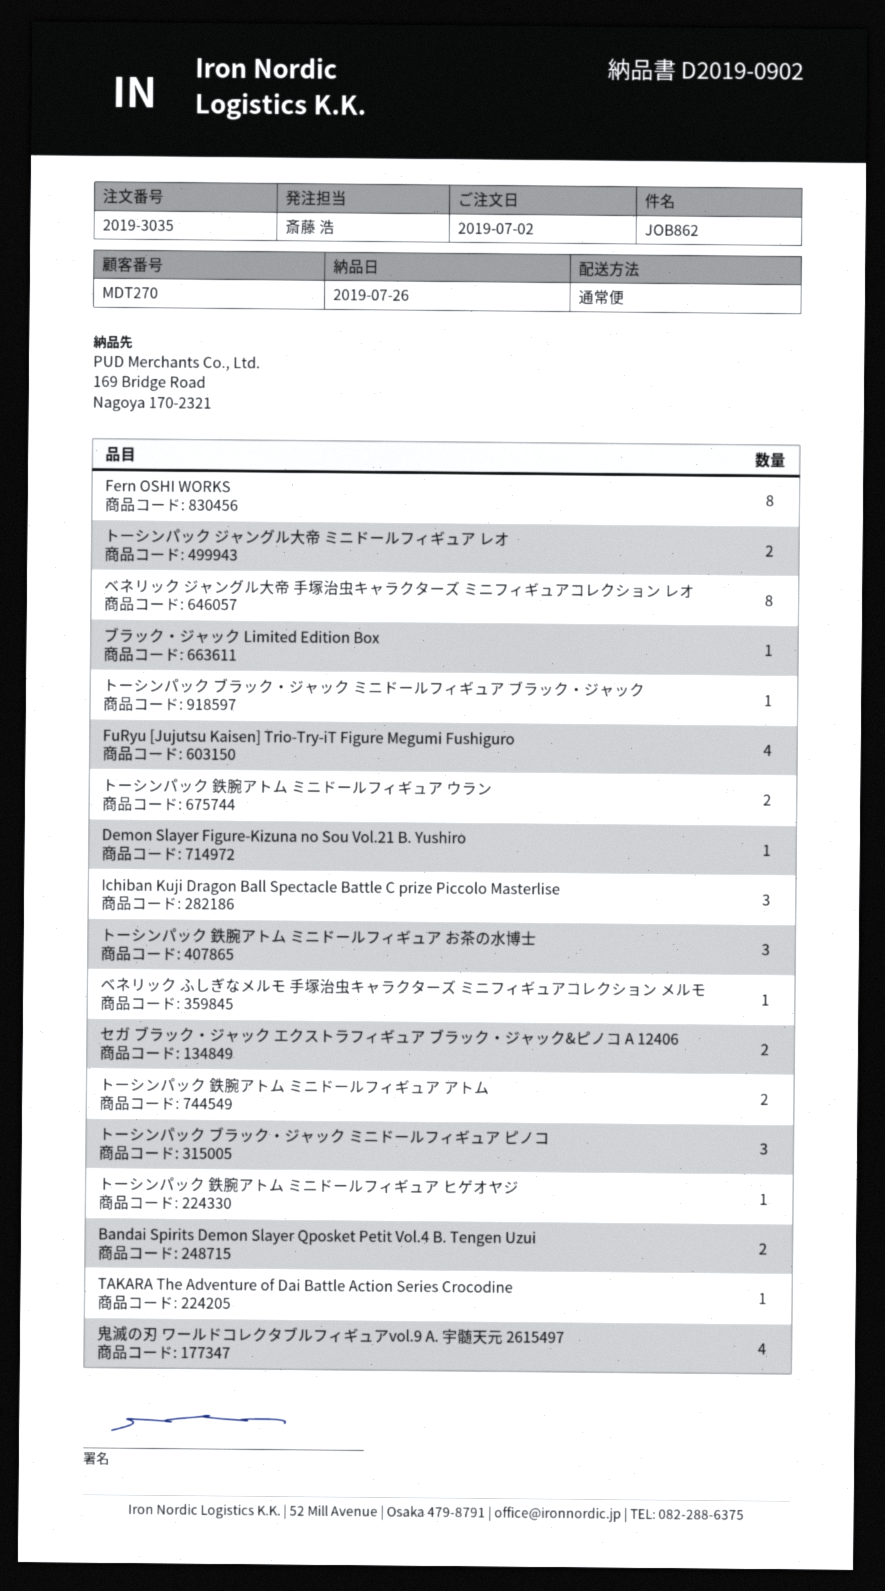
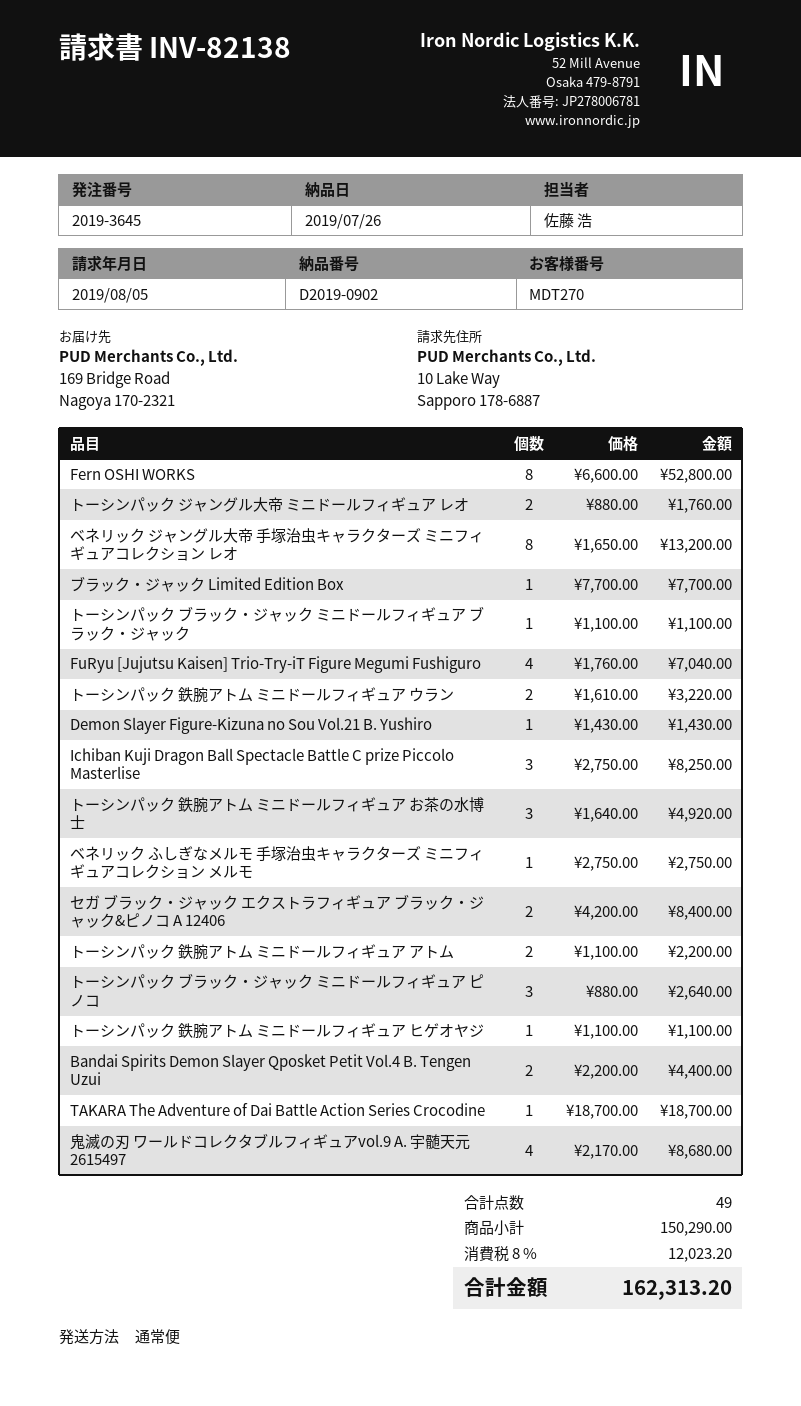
order number: 2019-3035 -> 2019-3645

